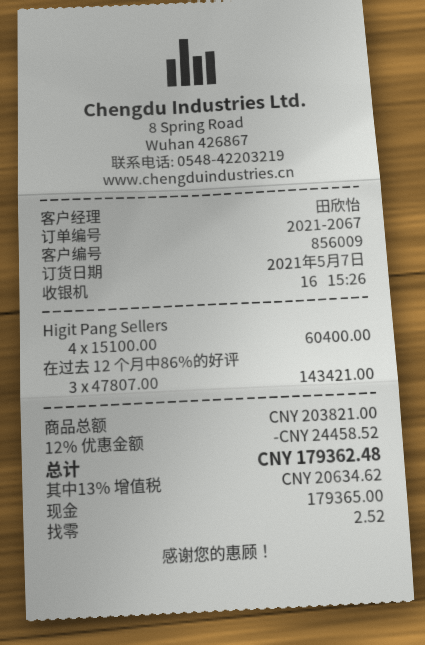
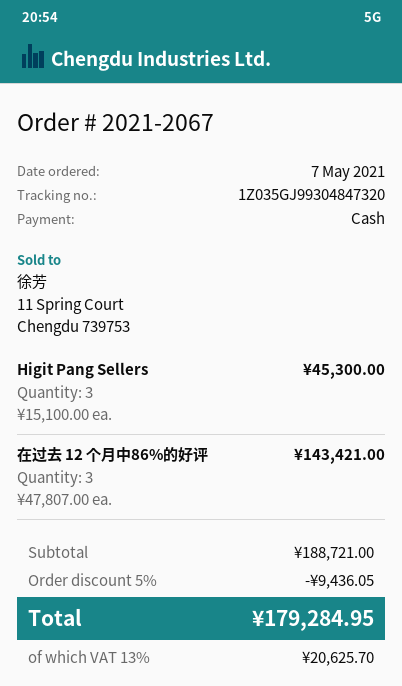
Higit Pang Sellers: 4 x 15100.00 = 60400.00 -> 3 x 15100.00 = 45300.00
subtotal: 203821.00 -> 188721.00
discount: 12% = 24458.52 -> 5% = 9436.05
tax: 13% = 20634.62 -> 13% = 20625.70
total: 179362.48 -> 179284.95

